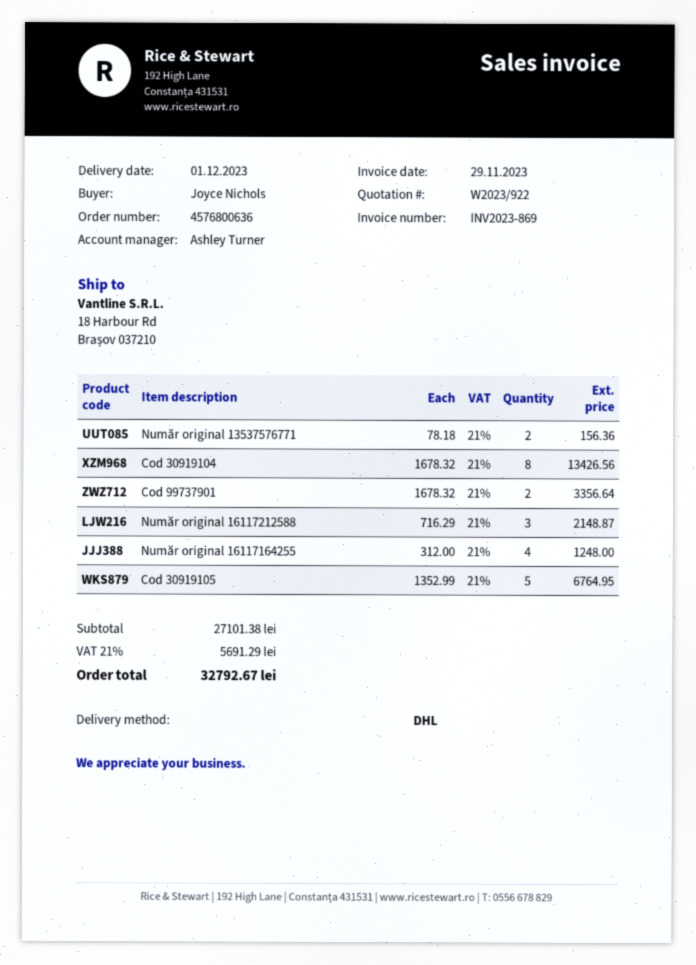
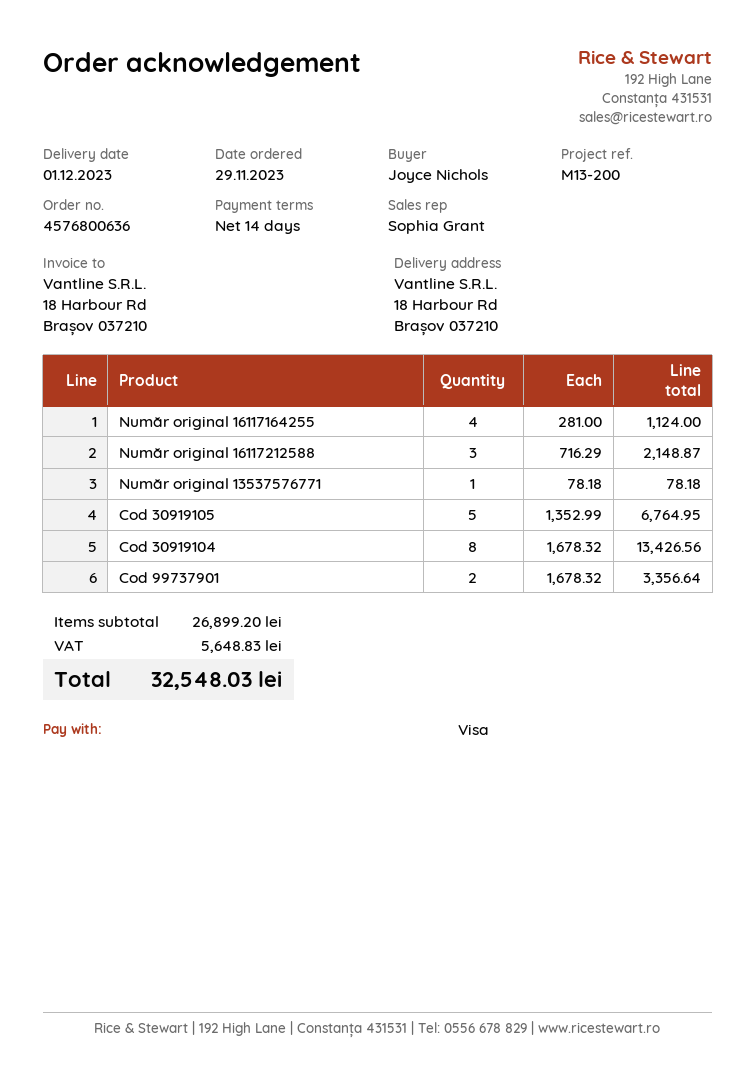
sales rep: Ashley Turner -> Sophia Grant
Număr original 13537576771: 2 x 78.18 = 156.36 -> 1 x 78.18 = 78.18
Număr original 16117164255: 4 x 312.00 = 1248.00 -> 4 x 281.00 = 1124.00
subtotal: 27101.38 -> 26899.20
tax: 5691.29 -> 5648.83
total: 32792.67 -> 32548.03

